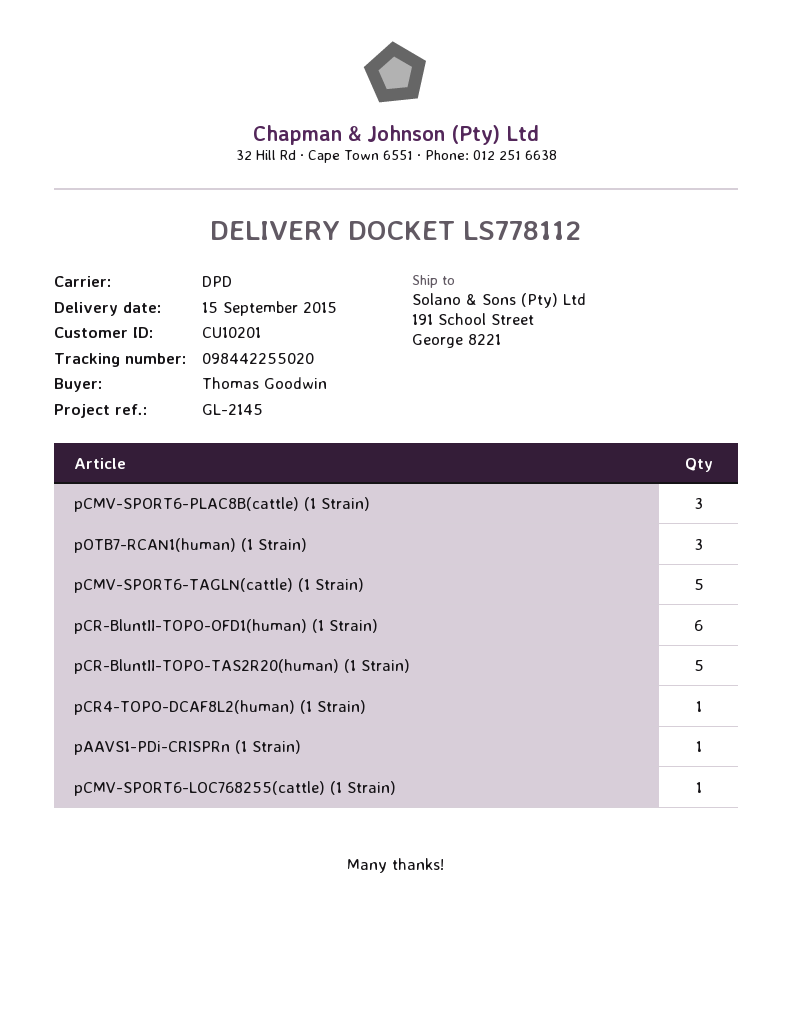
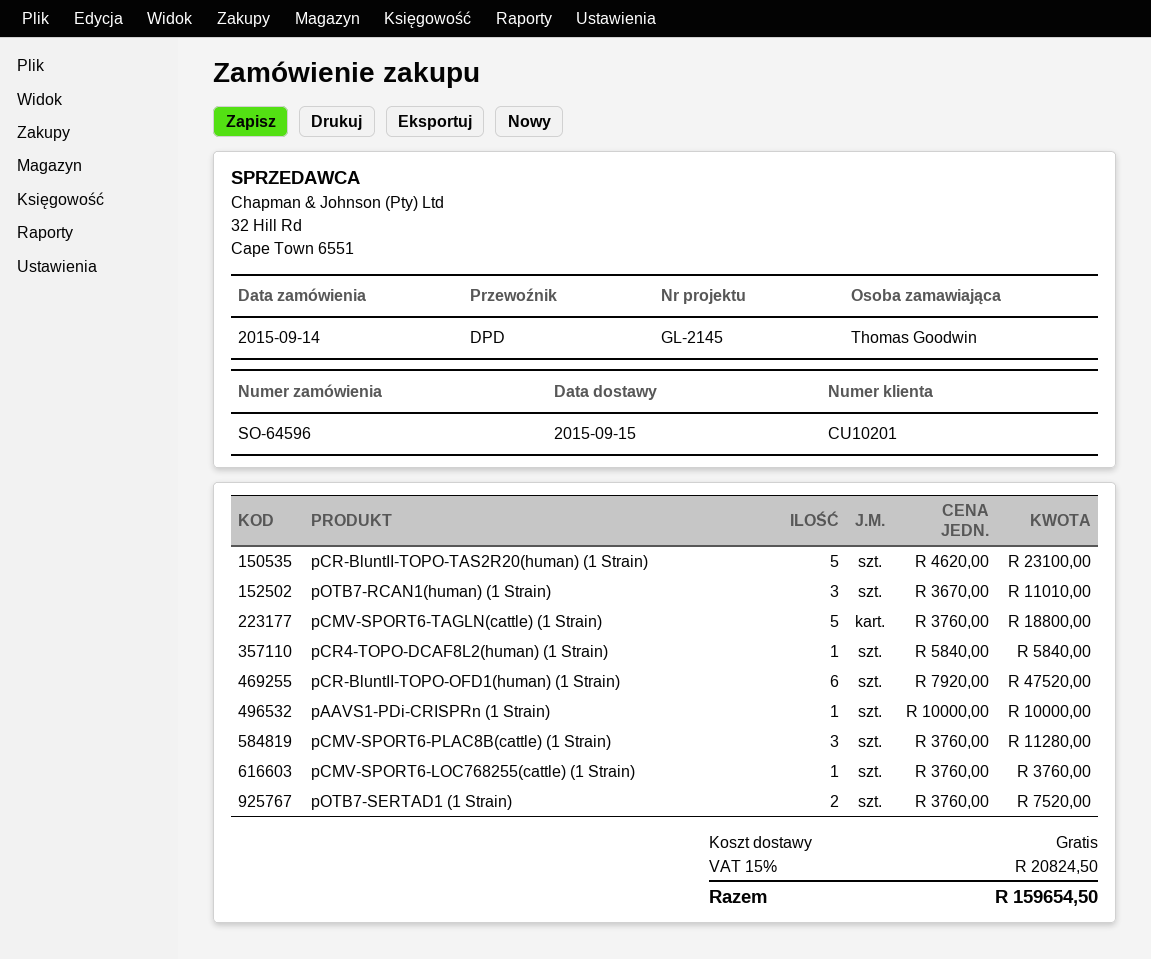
pOTB7-SERTAD1 (1 Strain): none -> 2

